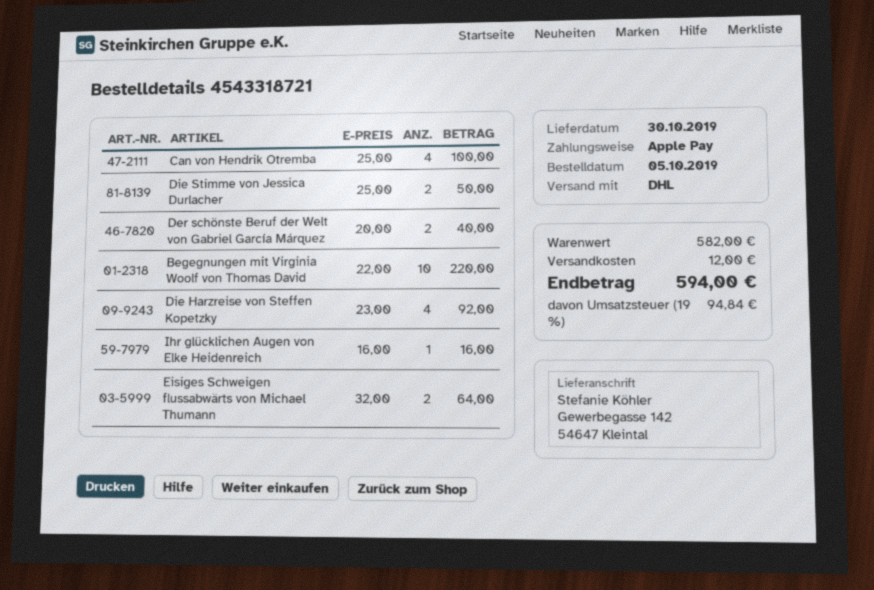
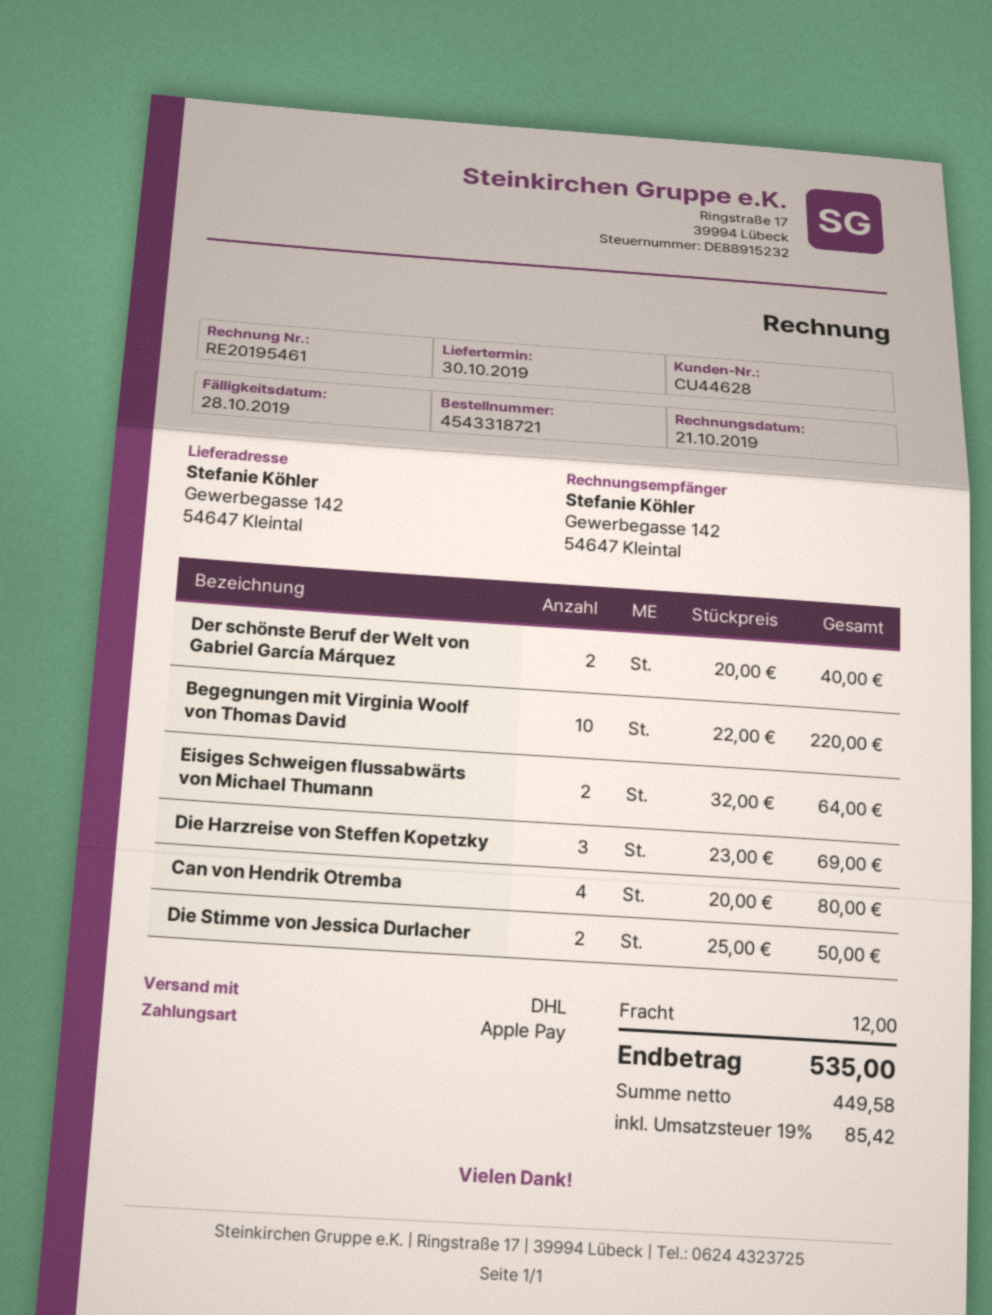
Can von Hendrik Otremba: 4 x 25.00 = 100.00 -> 4 x 20.00 = 80.00
Die Harzreise von Steffen Kopetzky: 4 x 23.00 = 92.00 -> 3 x 23.00 = 69.00
Ihr glücklichen Augen von Elke Heidenreich: 1 x 16.00 = 16.00 -> none
tax: 19% = 94.84 -> 19% = 85.42
total: 594.00 -> 535.00

